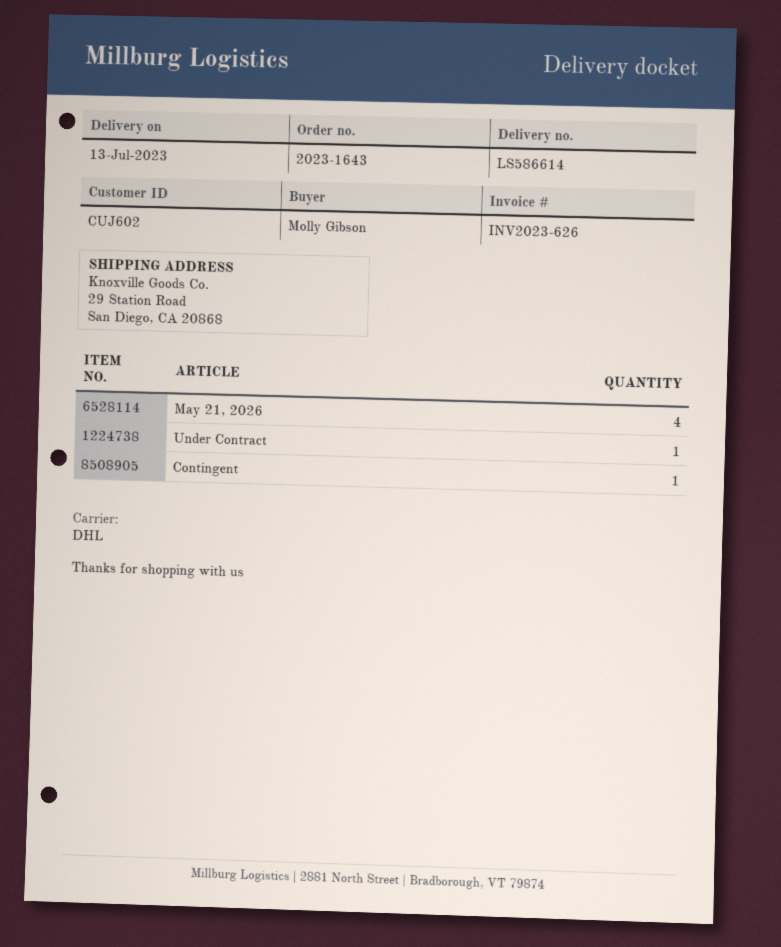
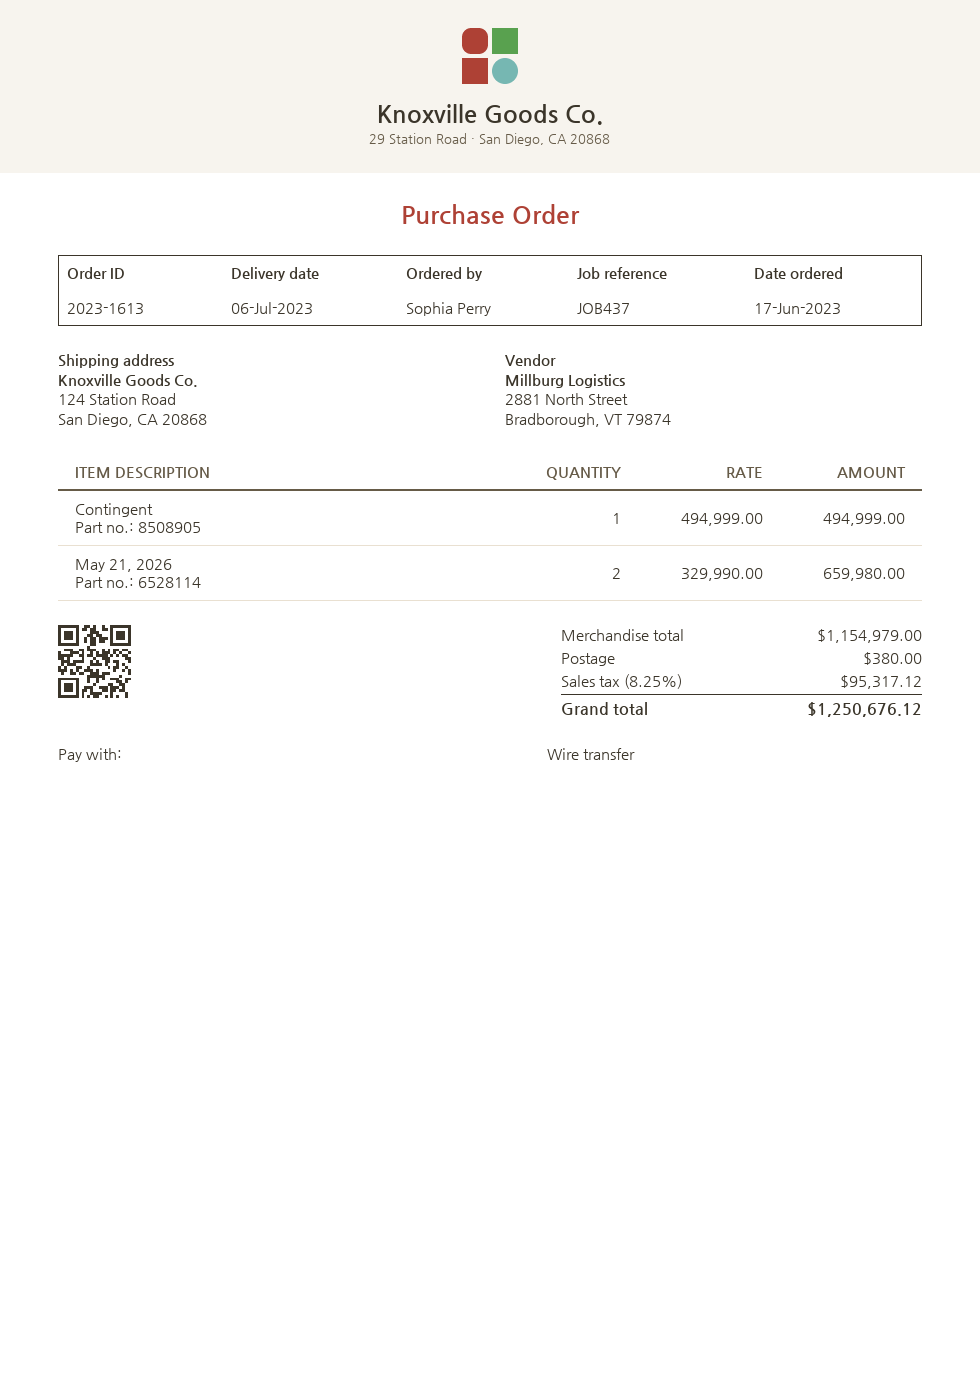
order number: 2023-1643 -> 2023-1613
delivery date: 2023-07-13 -> 2023-07-06
ordered by: Molly Gibson -> Sophia Perry
ship to: 29 Station Road, San Diego, CA 20868 -> 124 Station Road, San Diego, CA 20868
May 21, 2026: 4 -> 2
Under Contract: 1 -> none

